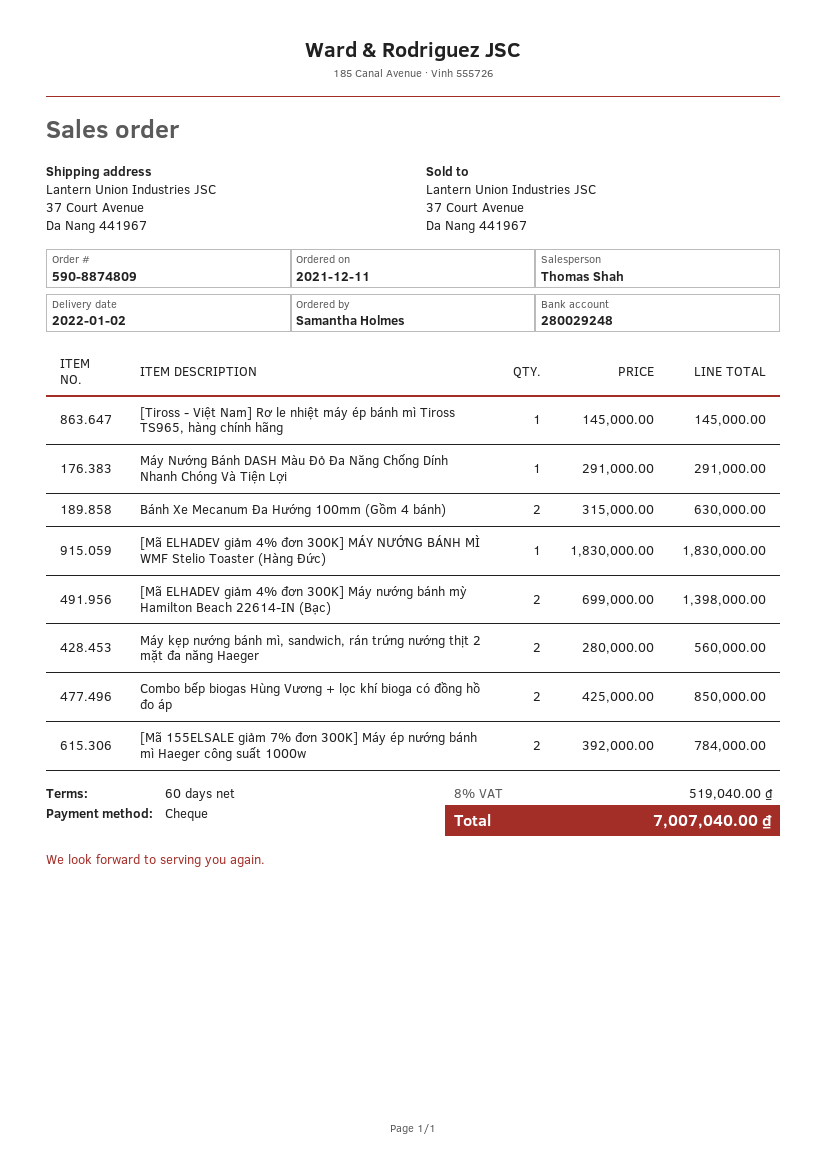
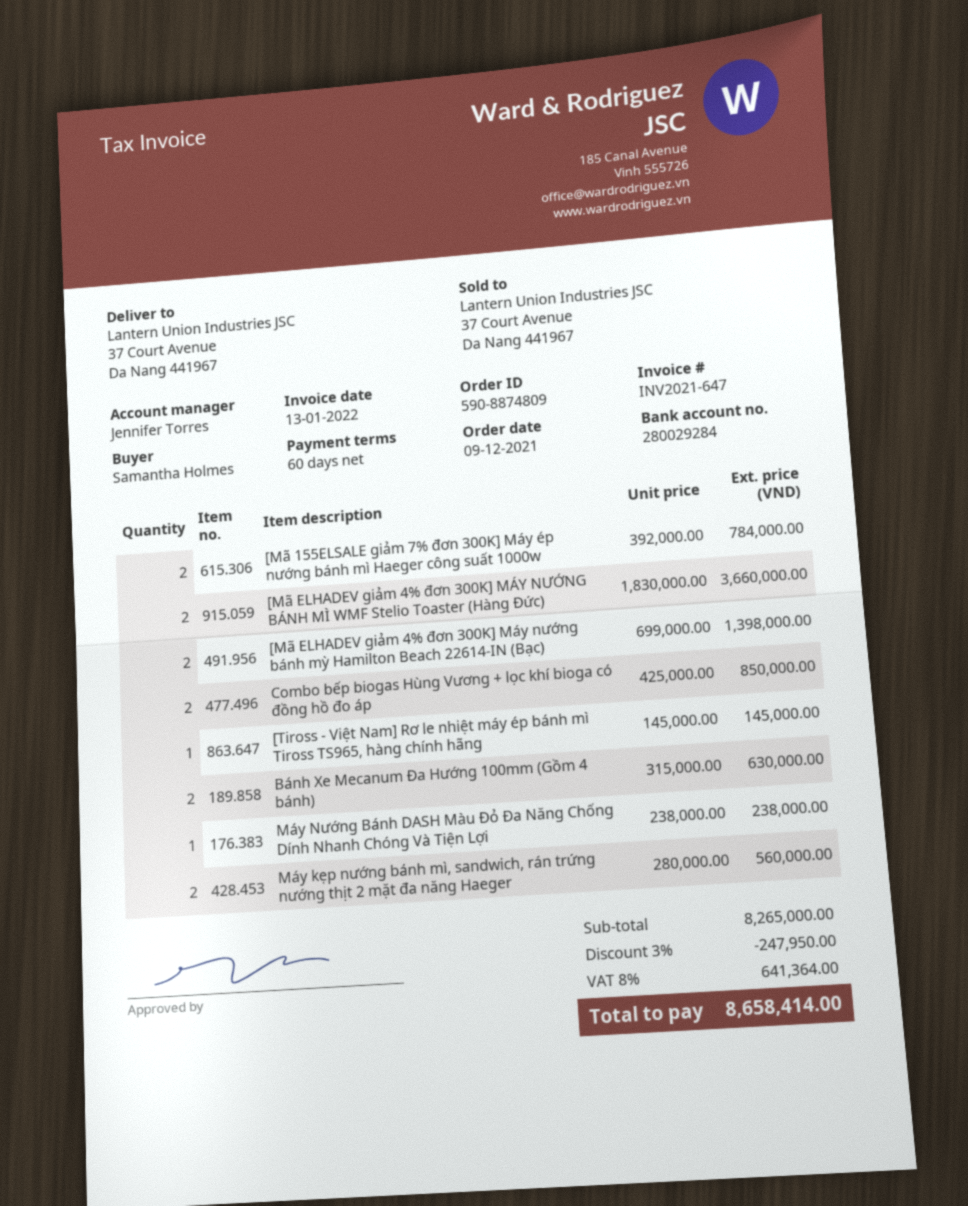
order date: 2021-12-11 -> 2021-12-09
sales rep: Thomas Shah -> Jennifer Torres
bank account: 280029248 -> 280029284
Máy Nướng Bánh DASH Màu Đỏ Đa Năng Chống Dính Nhanh Chóng Và Tiện Lợi: 1 x 291000.00 = 291000.00 -> 1 x 238000.00 = 238000.00
[Mã ELHADEV giảm 4% đơn 300K] MÁY NƯỚNG BÁNH MÌ WMF Stelio Toaster (Hàng Đức): 1 x 1830000.00 = 1830000.00 -> 2 x 1830000.00 = 3660000.00
discount: none -> 3% = 247950.00
tax: 8% = 519040.00 -> 8% = 641364.00
total: 7007040.00 -> 8658414.00

